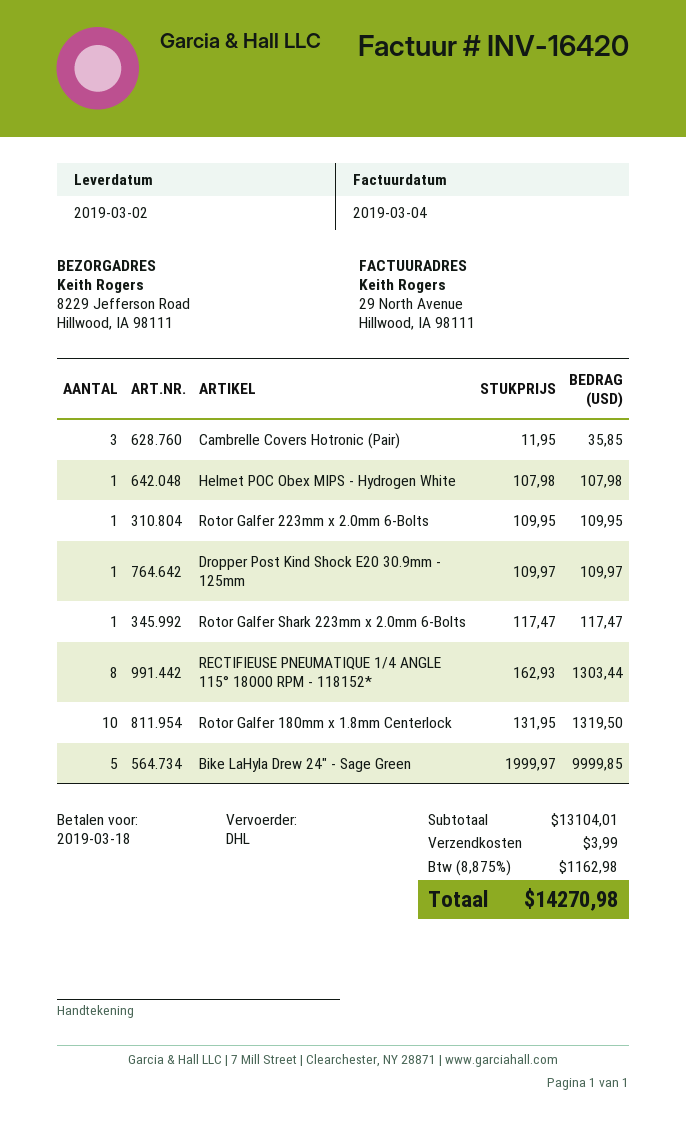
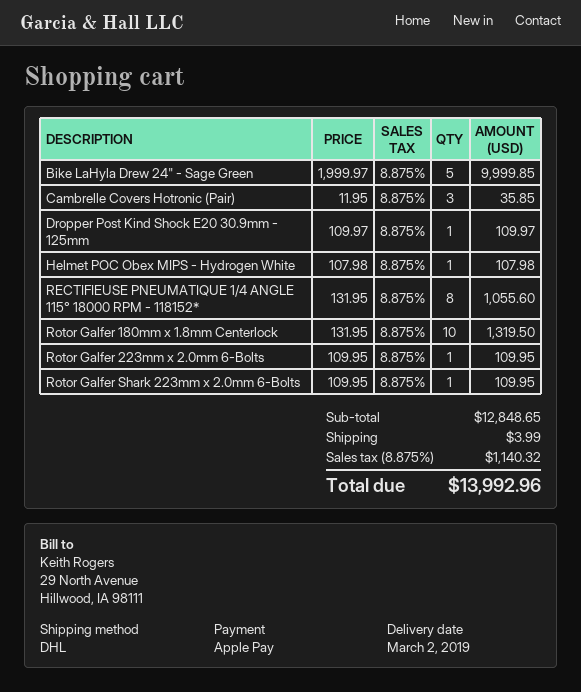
Rotor Galfer Shark 223mm x 2.0mm 6-Bolts: 1 x 117.47 = 117.47 -> 1 x 109.95 = 109.95
RECTIFIEUSE PNEUMATIQUE 1/4 ANGLE 115° 18000 RPM - 118152*: 8 x 162.93 = 1303.44 -> 8 x 131.95 = 1055.60
subtotal: 13104.01 -> 12848.65
tax: 8.875% = 1162.98 -> 8.875% = 1140.32
total: 14270.98 -> 13992.96

